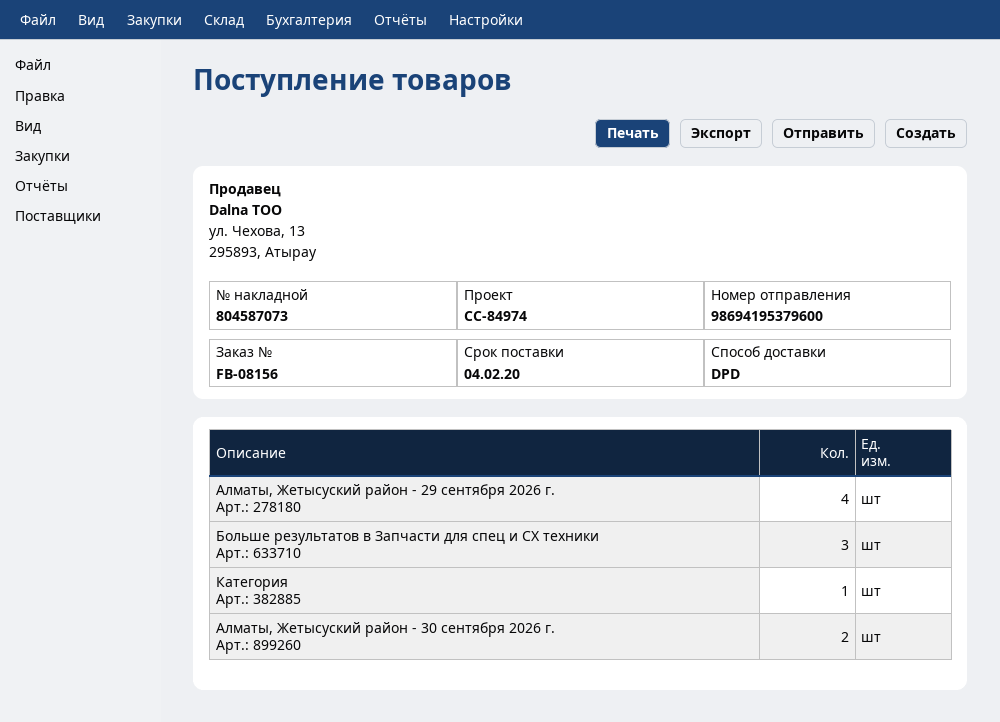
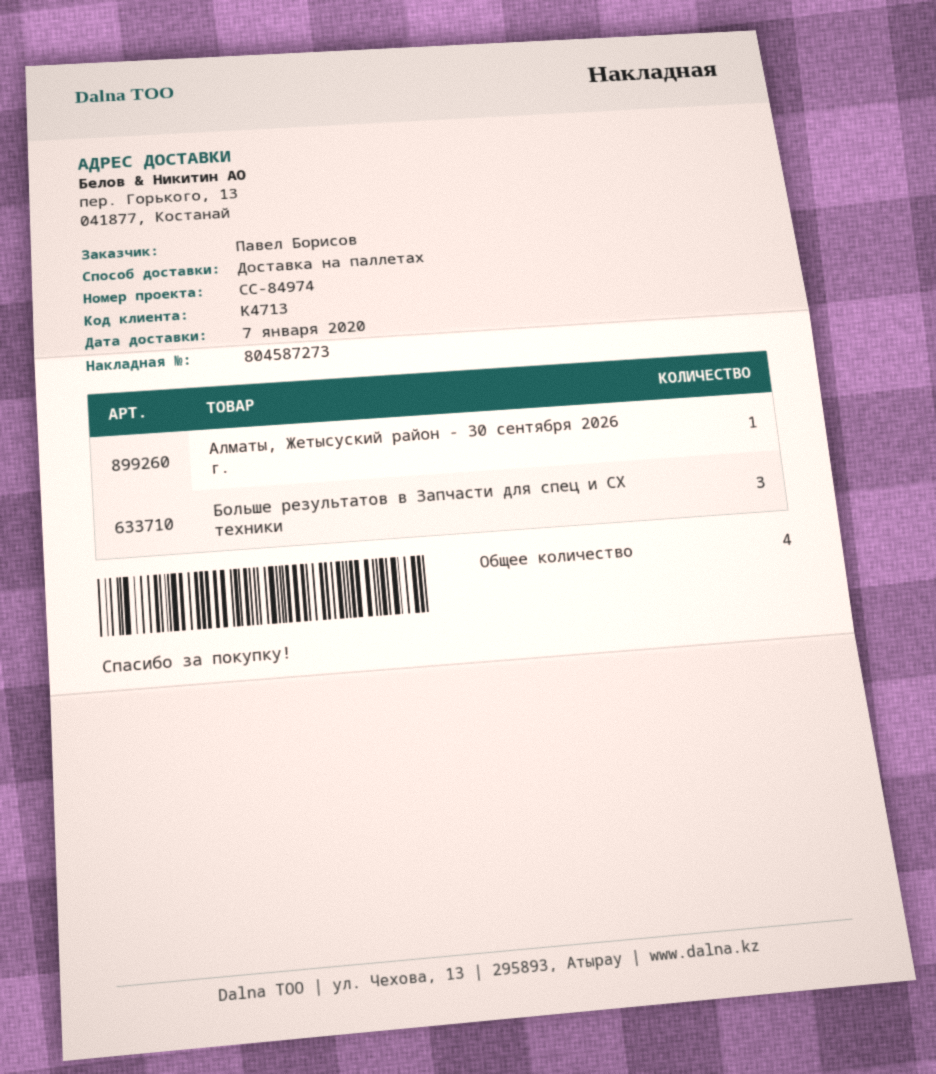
delivery note number: 804587073 -> 804587273
delivery date: 2020-02-04 -> 2020-01-07
shipping method: DPD -> pallet freight
Алматы, Жетысуский район - 29 сентября 2026 г.: 4 -> none
Категория: 1 -> none
Алматы, Жетысуский район - 30 сентября 2026 г.: 2 -> 1

